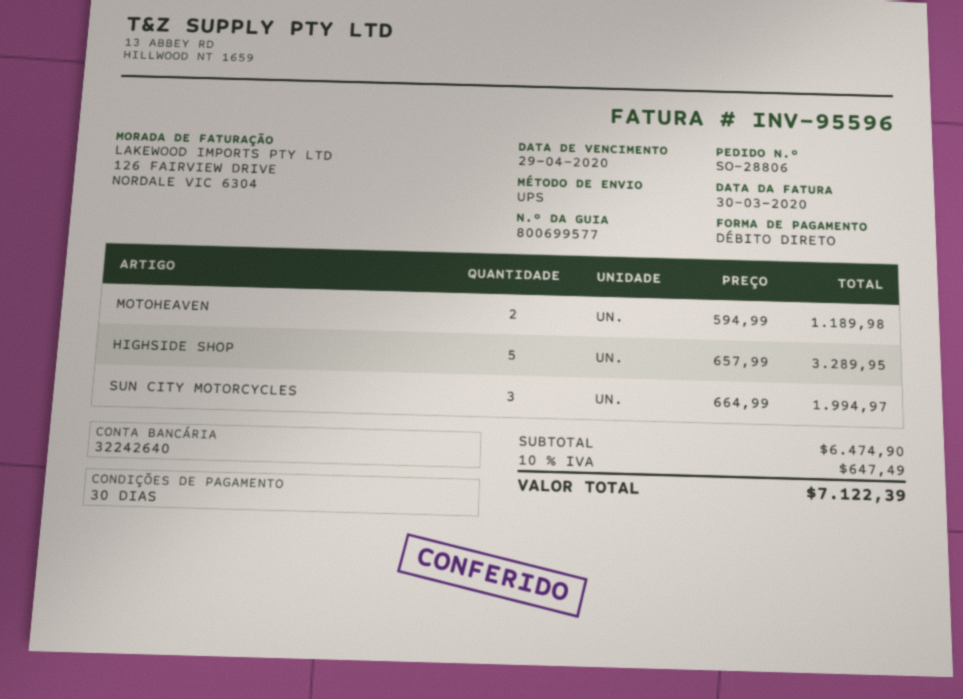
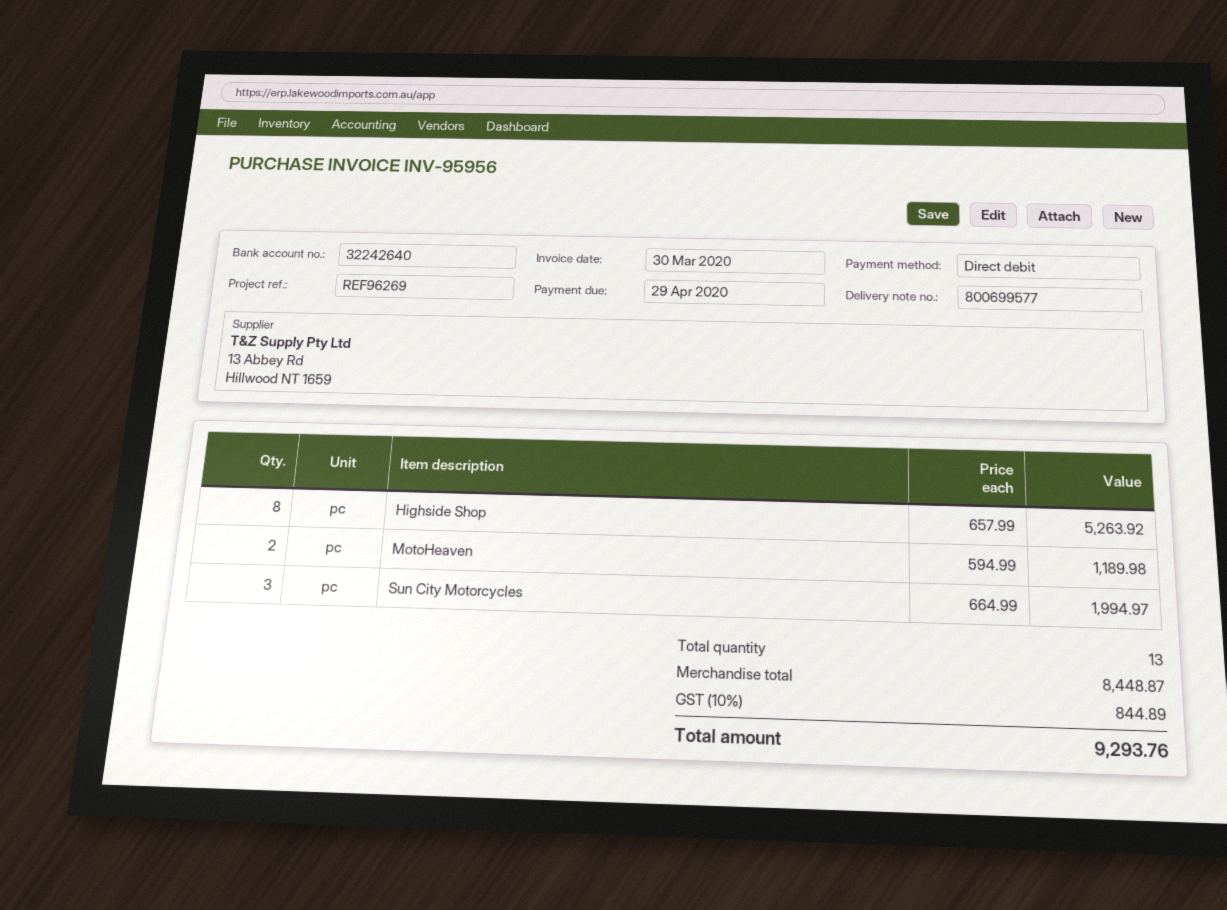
invoice number: INV-95596 -> INV-95956
HIGHSIDE SHOP: 5 x 657.99 = 3289.95 -> 8 x 657.99 = 5263.92
subtotal: 6474.90 -> 8448.87
tax: 10% = 647.49 -> 10% = 844.89
total: 7122.39 -> 9293.76

